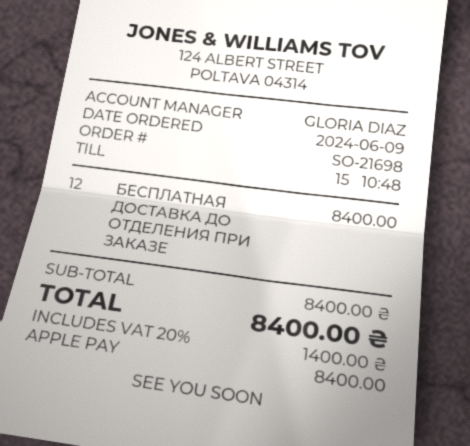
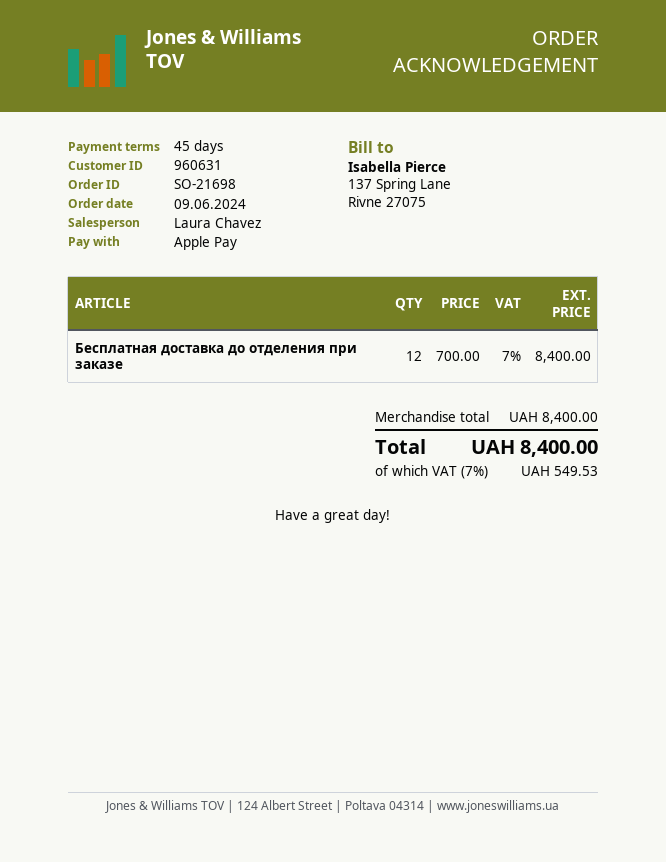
sales rep: GLORIA DIAZ -> Laura Chavez
tax: 20% = 1400.00 -> 7% = 549.53

